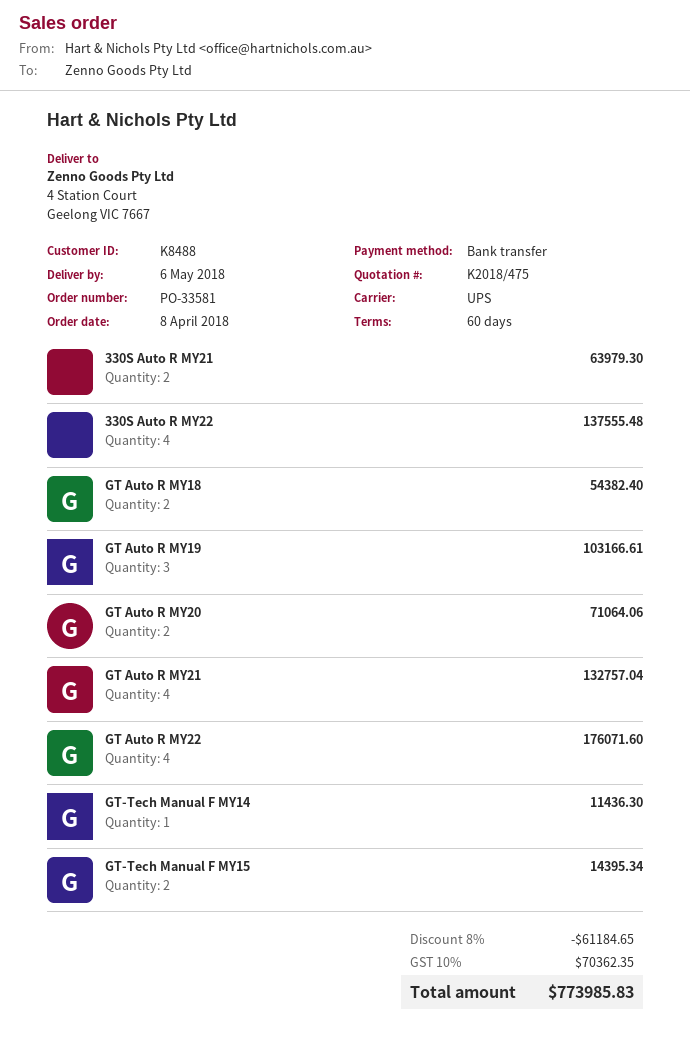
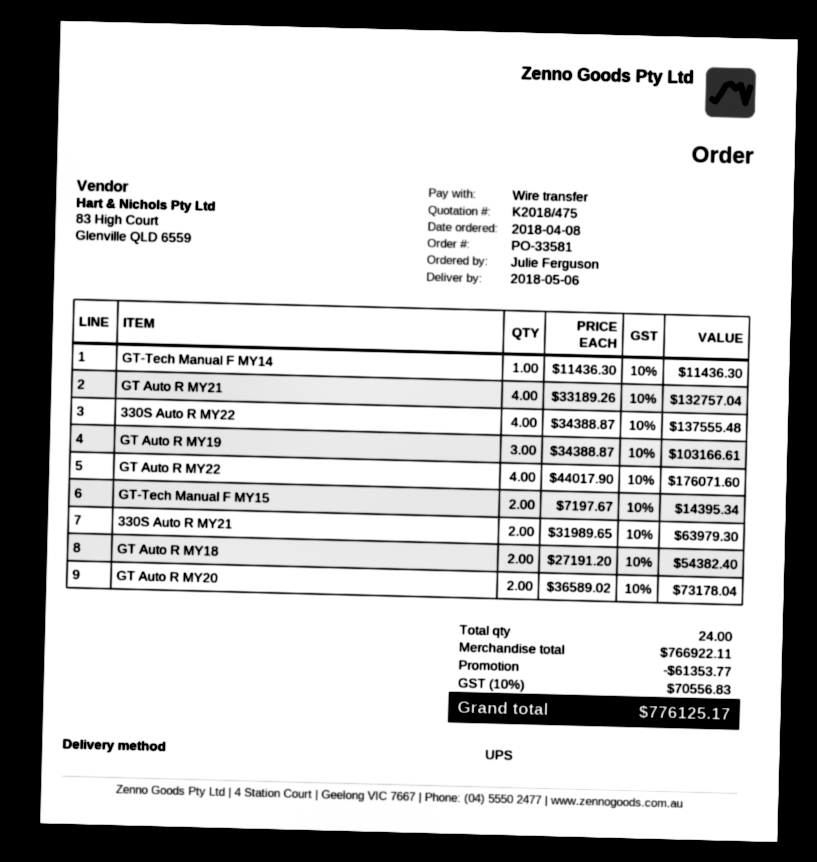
GT Auto R MY20: 2 for 71064.06 -> 2 for 73178.04
discount: 61184.65 -> 61353.77
tax: 10% = 70362.35 -> 10% = 70556.83
total: 773985.83 -> 776125.17

